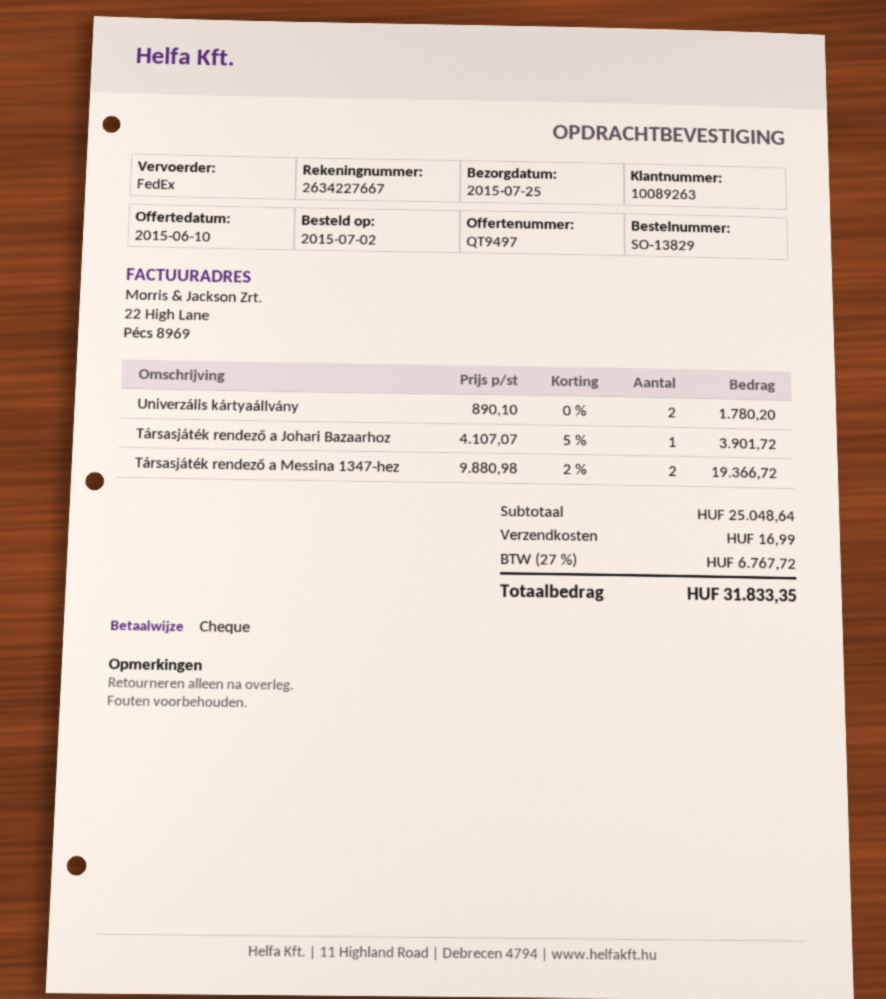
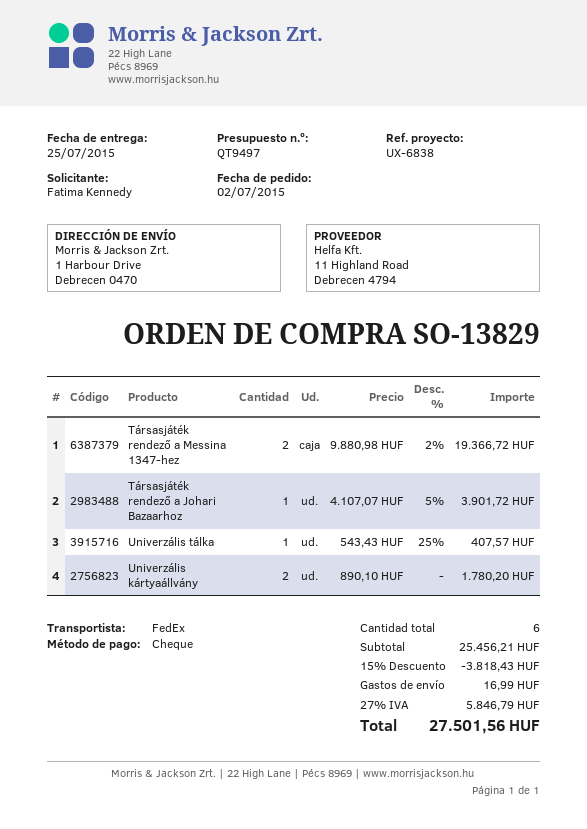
Univerzális tálka: none -> 1 x 543.43 - 25% = 407.57
subtotal: 25048.64 -> 25456.21
discount: none -> 15% = 3818.43
tax: 27% = 6767.72 -> 27% = 5846.79
total: 31833.35 -> 27501.56

